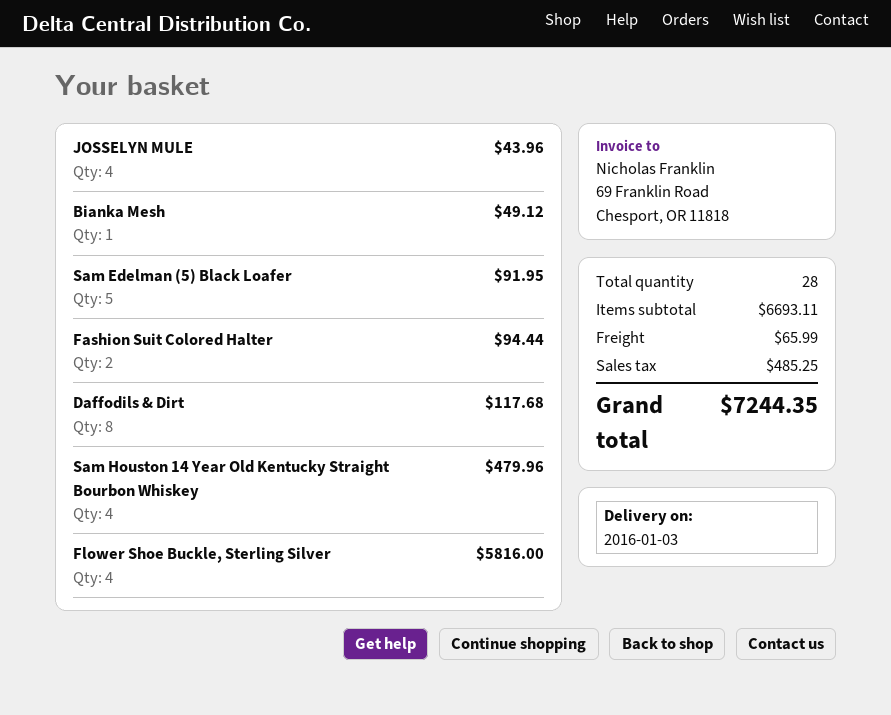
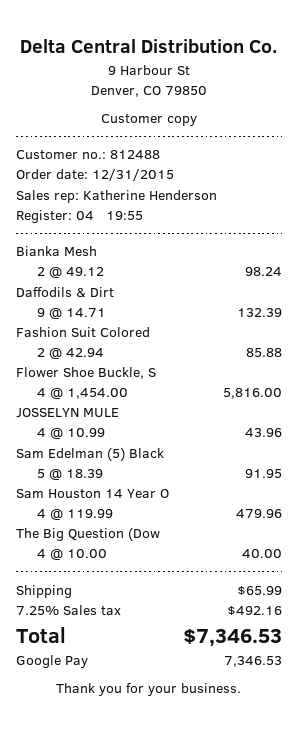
Bianka Mesh: 1 for 49.12 -> 2 for 98.24
Fashion Suit Colored Halter: 2 for 94.44 -> 2 for 85.88
Daffodils & Dirt: 8 for 117.68 -> 9 for 132.39
The Big Question (Dow: none -> 4 for 40.00
tax: 485.25 -> 492.16
total: 7244.35 -> 7346.53

